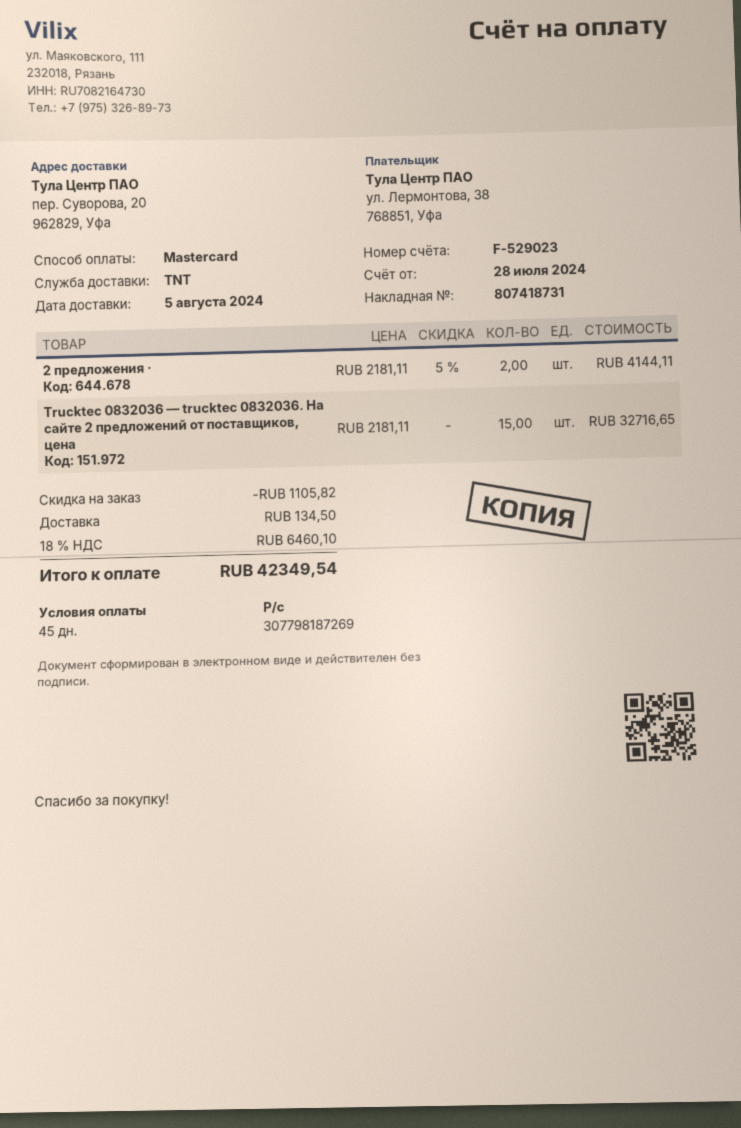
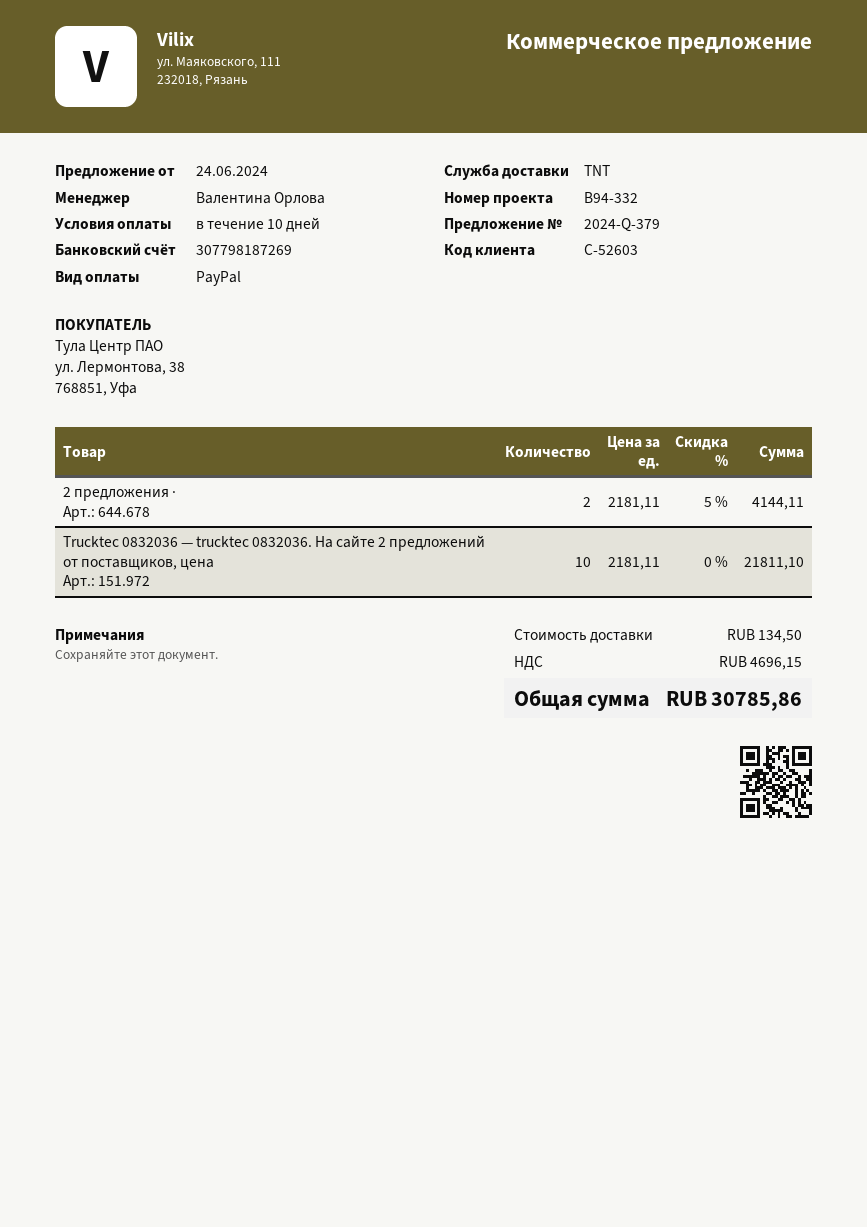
payment terms: 45 days -> 10 days
payment method: Mastercard -> PayPal
Trucktec 0832036 — trucktec 0832036. На сайте 2 предложений от поставщиков, цена: 15 x 2181.11 = 32716.65 -> 10 x 2181.11 = 21811.10
discount: 1105.82 -> none
tax: 6460.10 -> 4696.15
total: 42349.54 -> 30785.86

